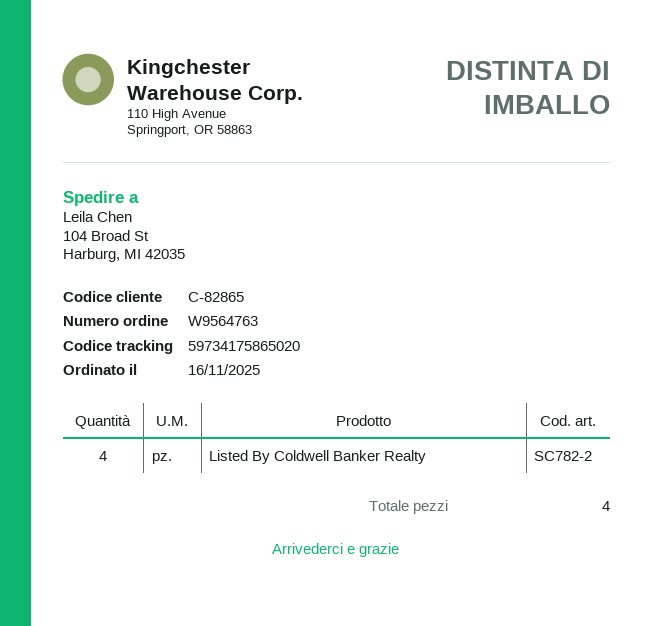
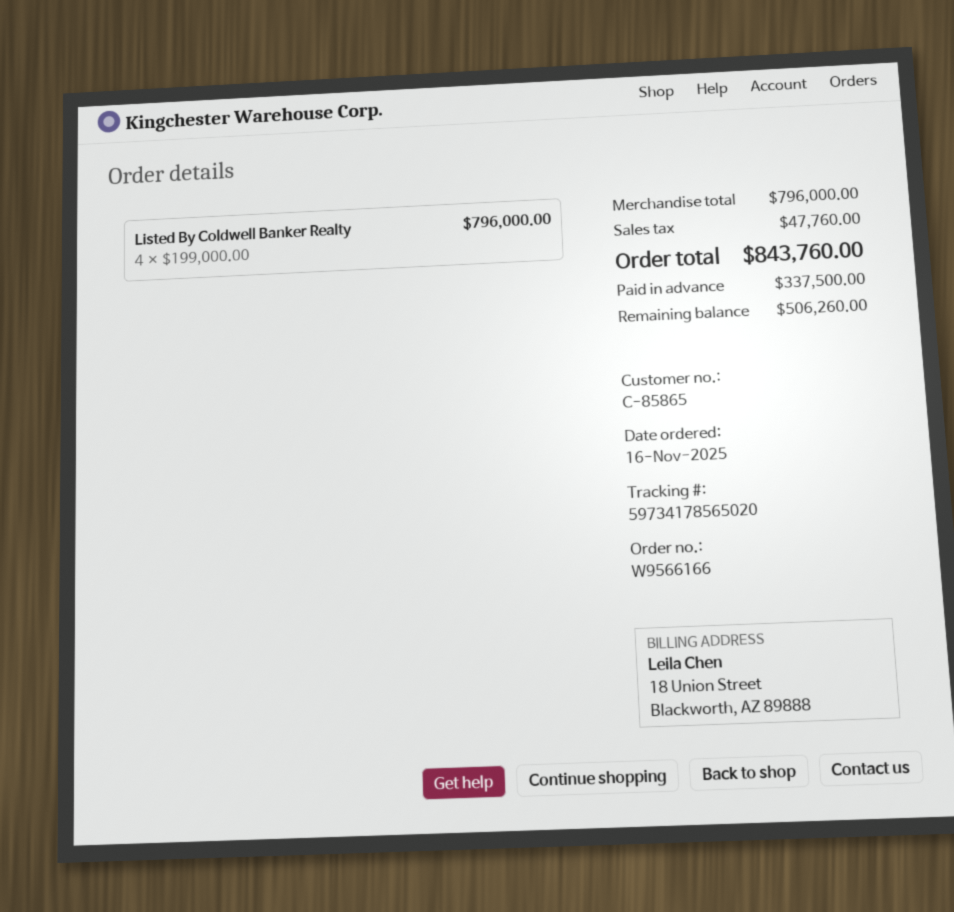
order number: W9564763 -> W9566166
customer number: C-82865 -> C-85865
tracking number: 59734175865020 -> 59734178565020

